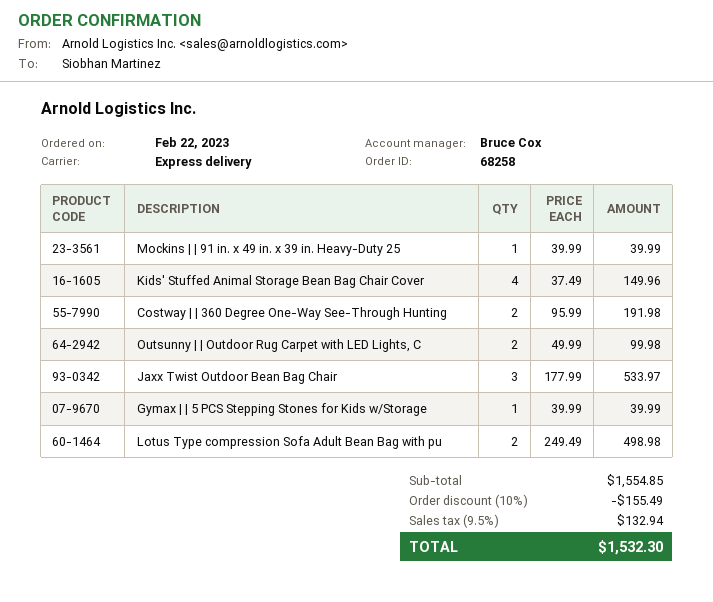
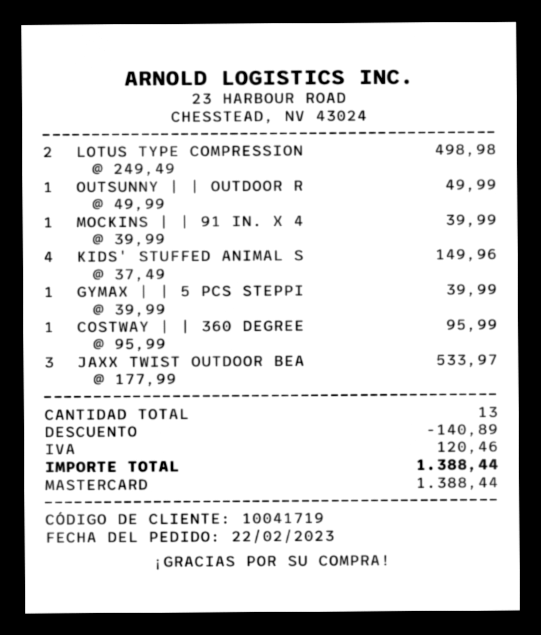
Costway | | 360 Degree One-Way See-Through Hunting: 2 x 95.99 = 191.98 -> 1 x 95.99 = 95.99
Outsunny | | Outdoor Rug Carpet with LED Lights, C: 2 x 49.99 = 99.98 -> 1 x 49.99 = 49.99
discount: 155.49 -> 140.89
tax: 132.94 -> 120.46
total: 1532.30 -> 1388.44

